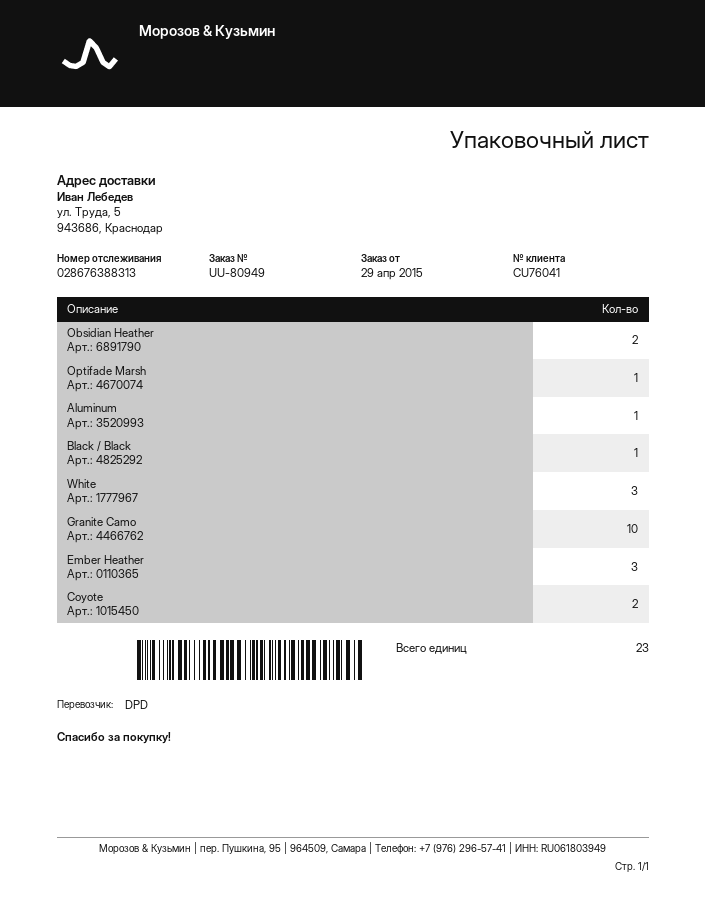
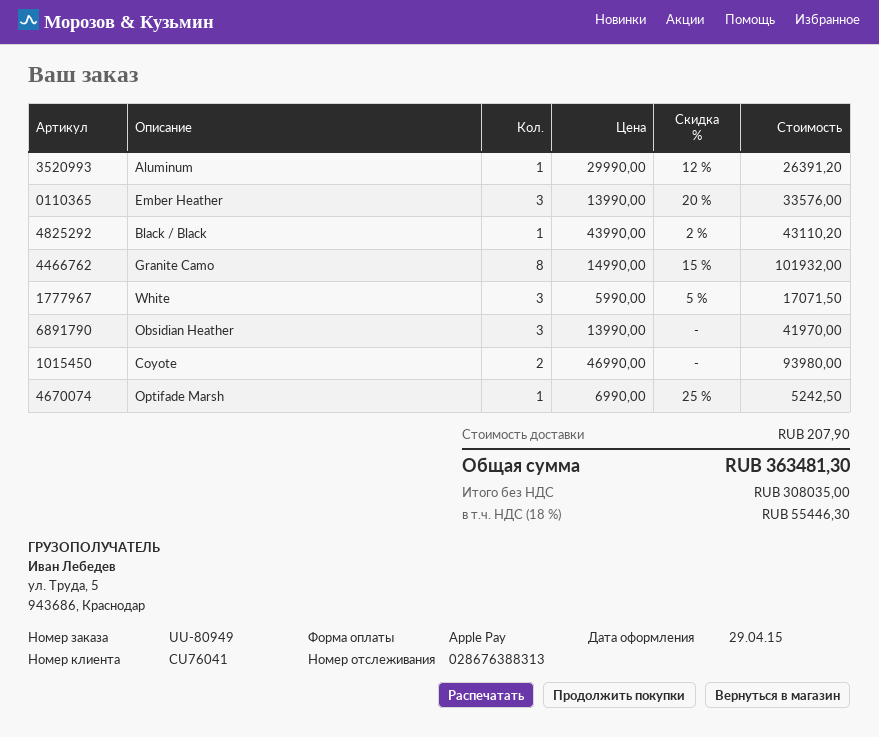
Obsidian Heather: 2 -> 3
Granite Camo: 10 -> 8

